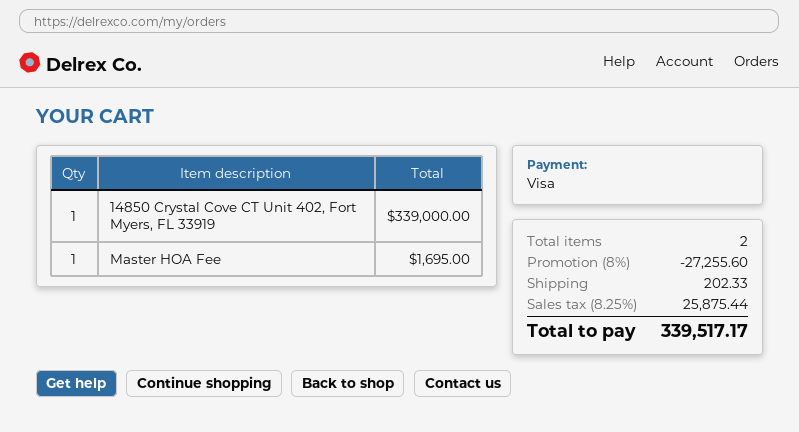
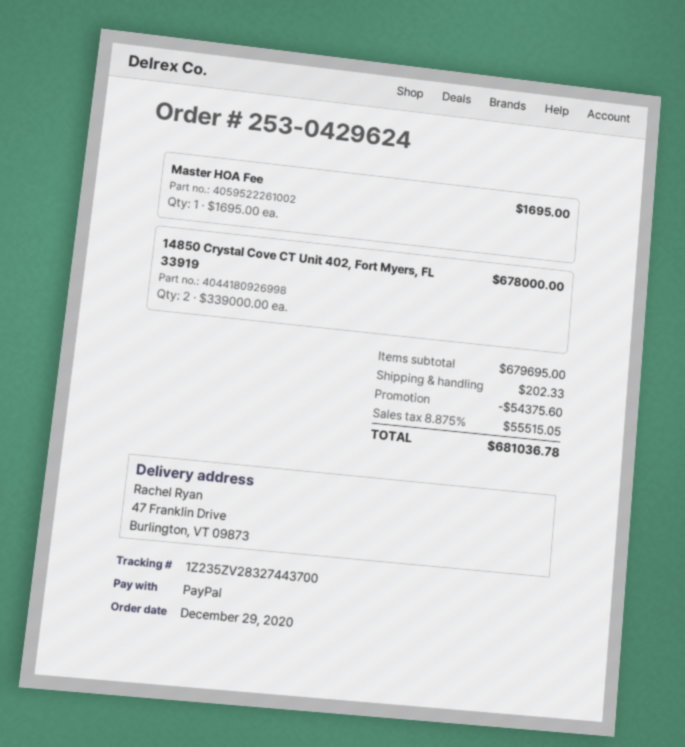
payment method: Visa -> PayPal
14850 Crystal Cove CT Unit 402, Fort Myers, FL 33919: 1 for 339000.00 -> 2 for 678000.00
discount: 27255.60 -> 54375.60
tax: 8.25% = 25875.44 -> 8.875% = 55515.05
total: 339517.17 -> 681036.78

